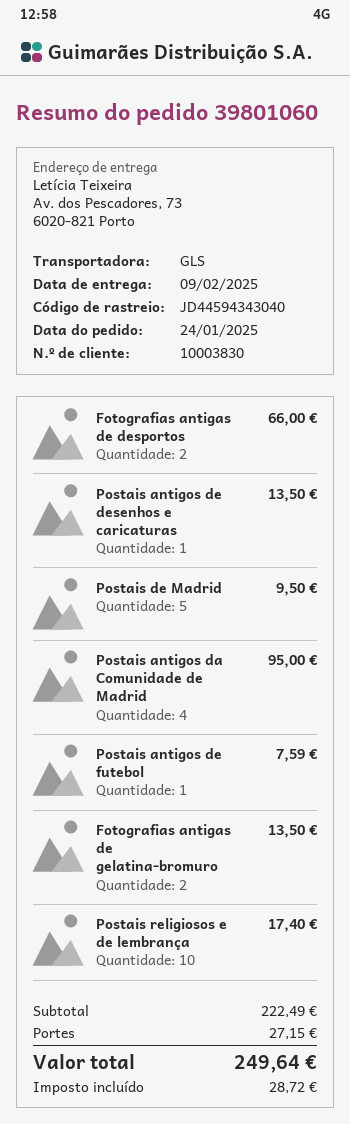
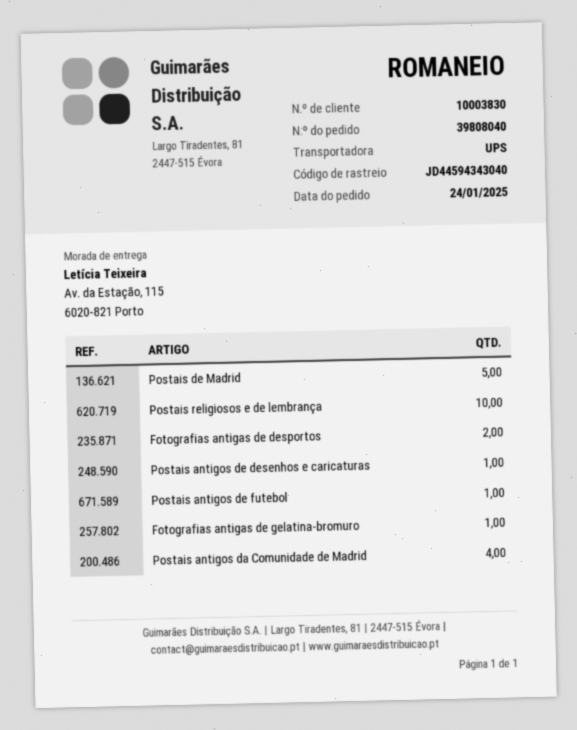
order number: 39801060 -> 39808040
shipping method: GLS -> UPS
ship to: Av. dos Pescadores, 73, 6020-821 Porto -> Av. da Estação, 115, 6020-821 Porto
Fotografias antigas de gelatina-bromuro: 2 -> 1

